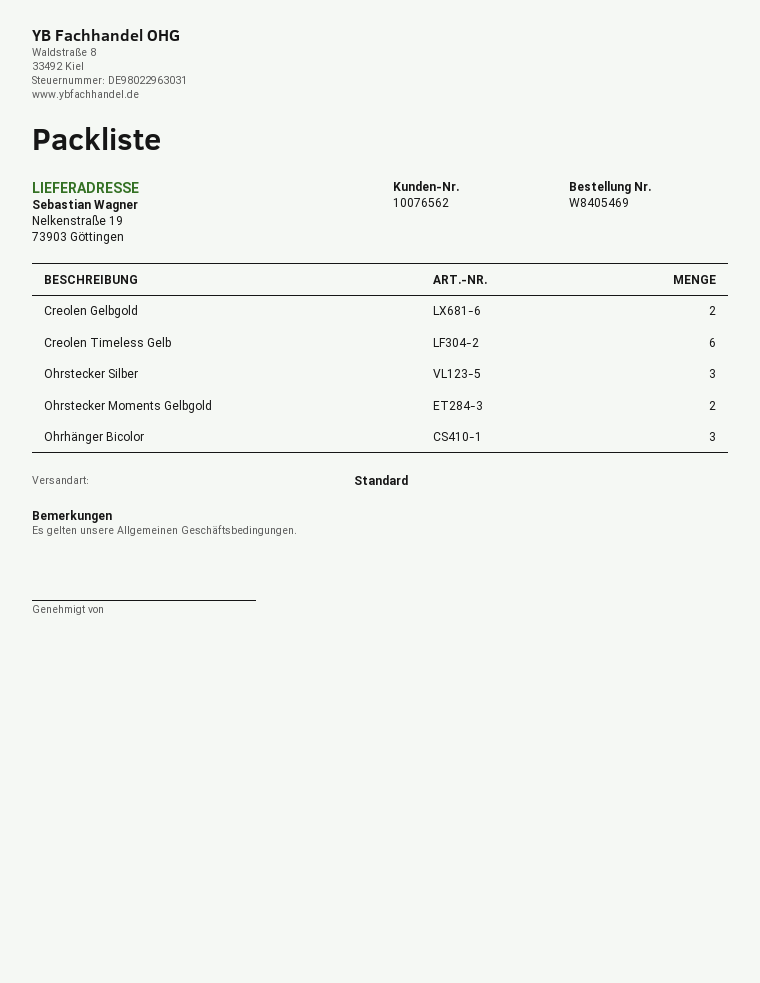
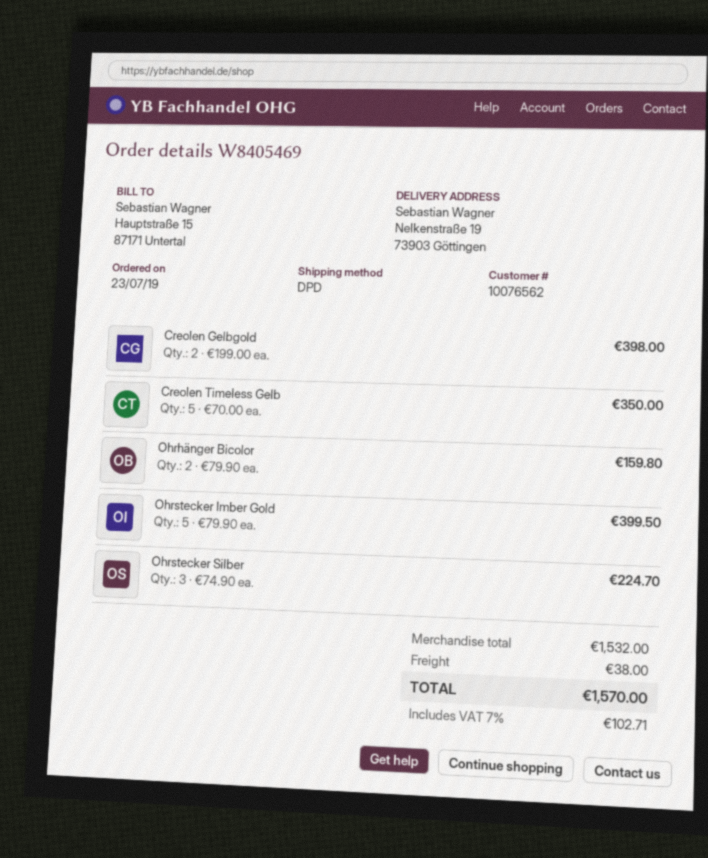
shipping method: standard -> DPD
Creolen Timeless Gelb: 6 -> 5
Ohrstecker Moments Gelbgold: 2 -> none
Ohrhänger Bicolor: 3 -> 2
Ohrstecker Imber Gold: none -> 5

